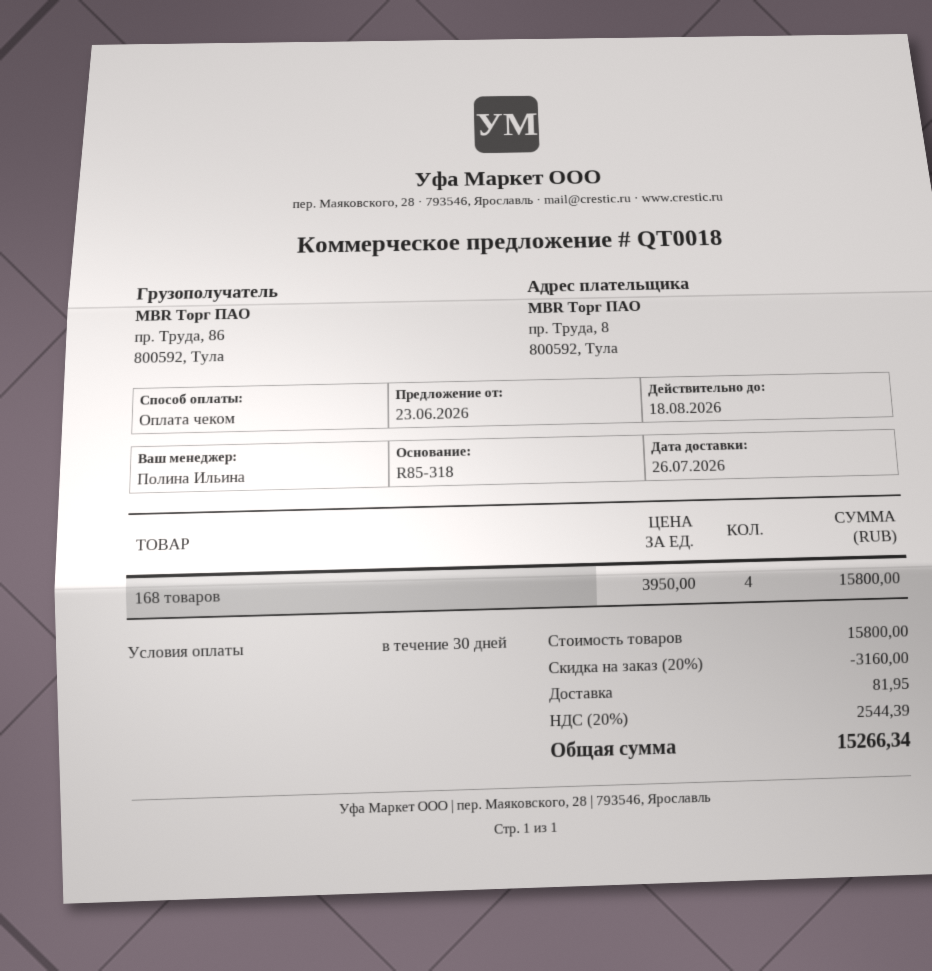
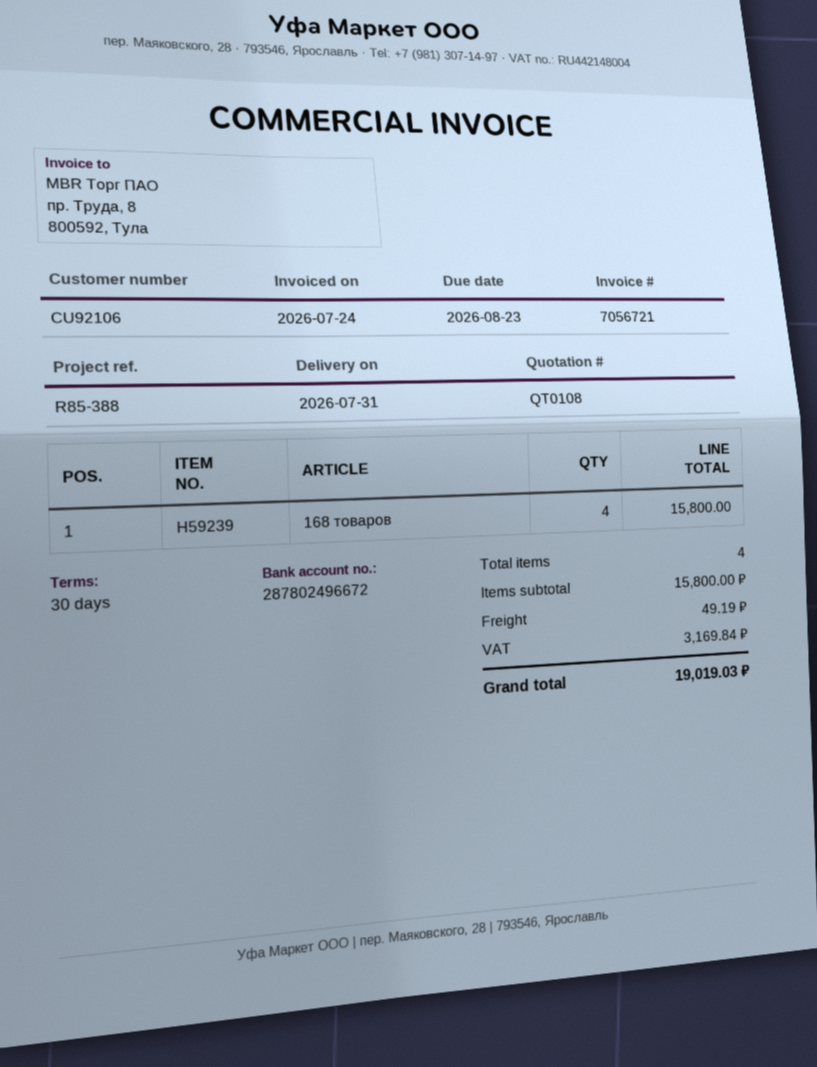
quote number: QT0018 -> QT0108
delivery date: 2026-07-26 -> 2026-07-31
reference: R85-318 -> R85-388
discount: 20% = 3160.00 -> none
shipping: 81.95 -> 49.19
tax: 2544.39 -> 3169.84
total: 15266.34 -> 19019.03

